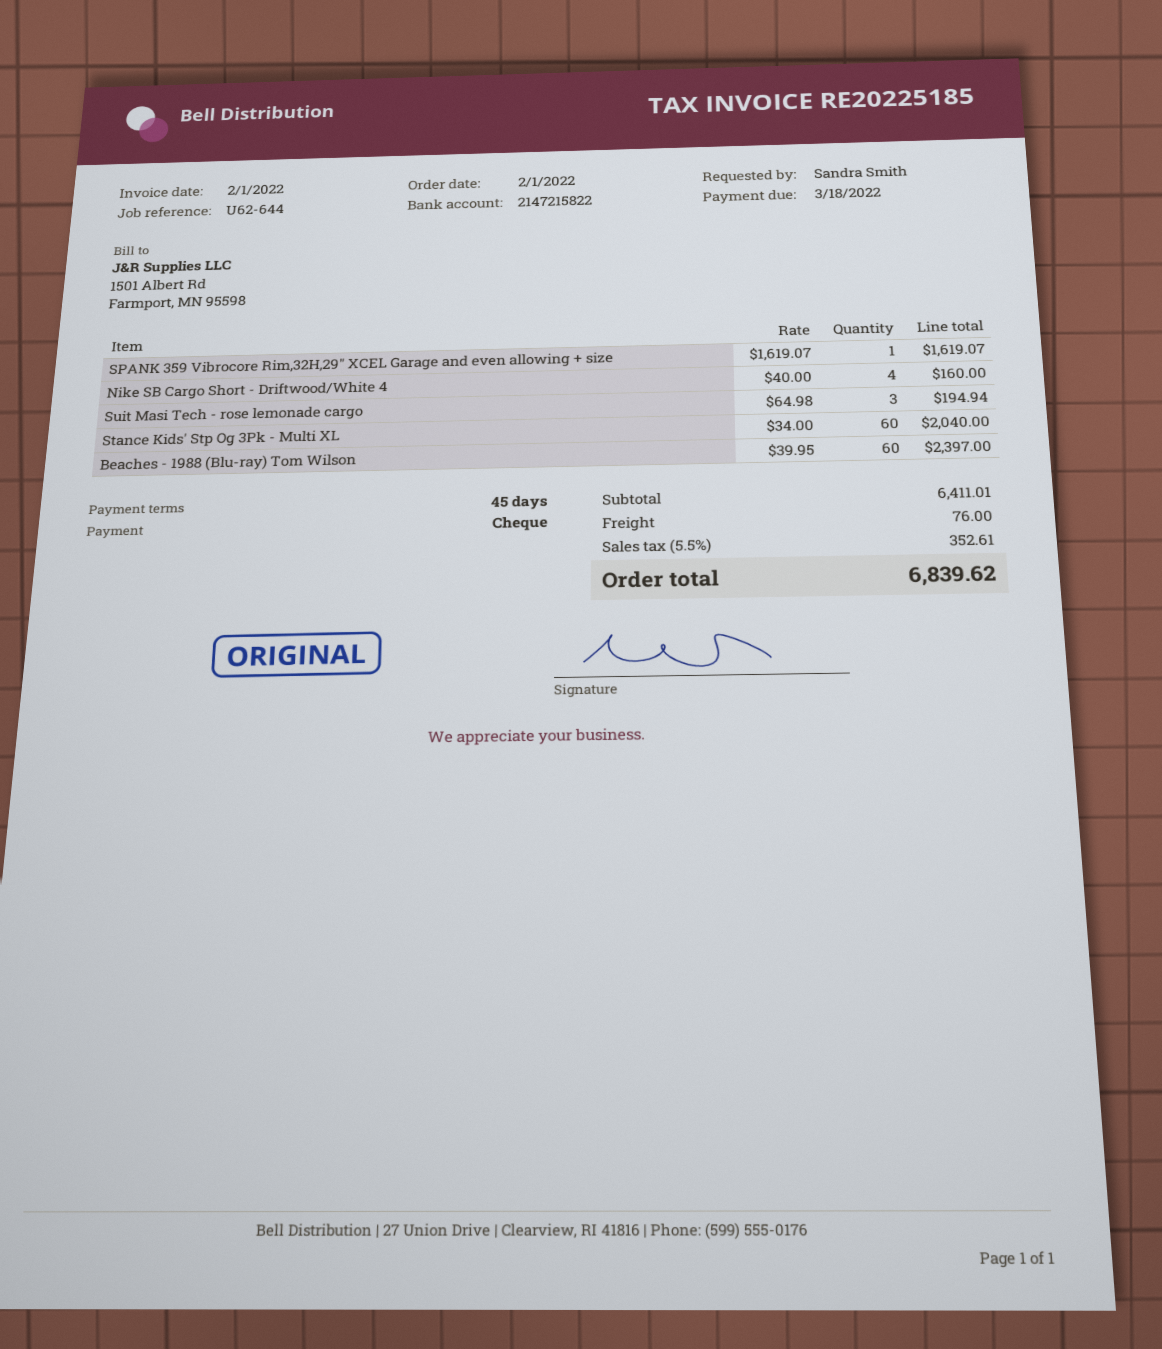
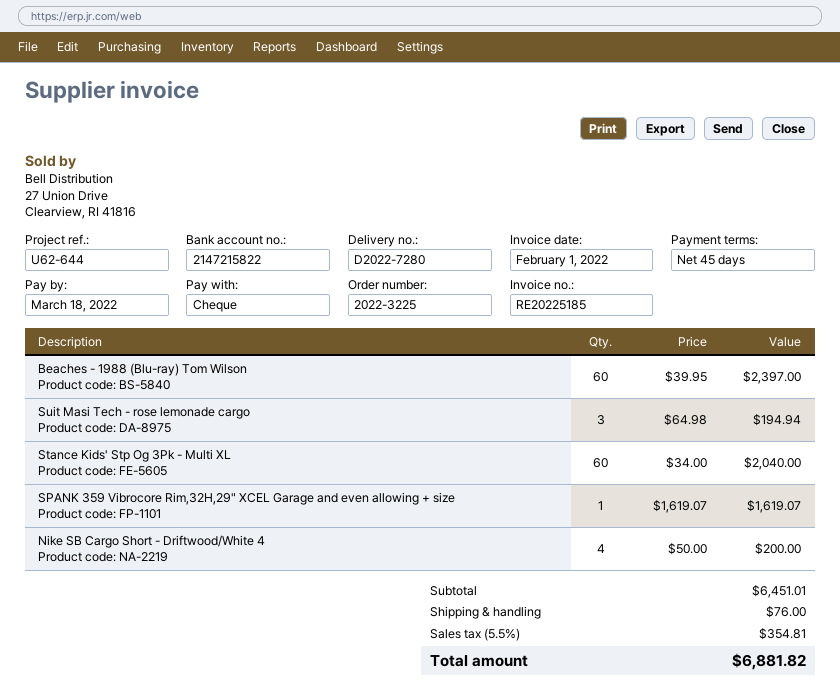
Nike SB Cargo Short - Driftwood/White 4: 4 x 40.00 = 160.00 -> 4 x 50.00 = 200.00
subtotal: 6411.01 -> 6451.01
tax: 5.5% = 352.61 -> 5.5% = 354.81
total: 6839.62 -> 6881.82

